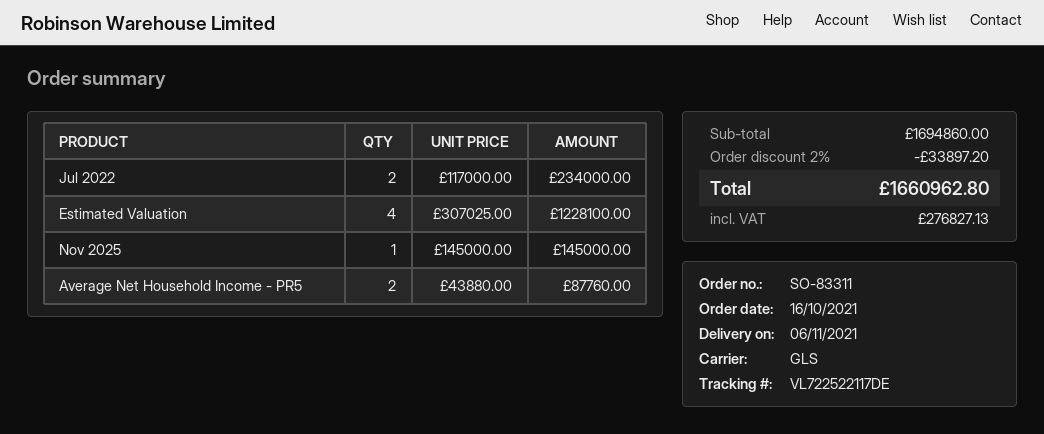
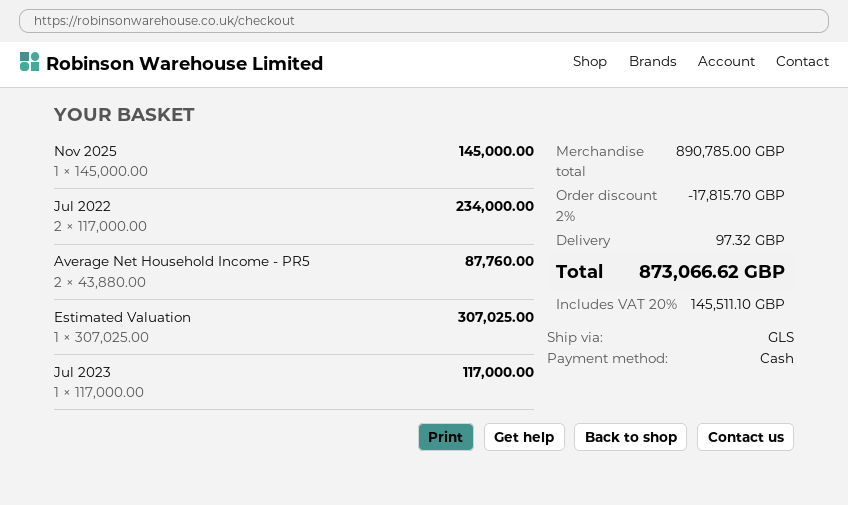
Estimated Valuation: 4 x 307025.00 = 1228100.00 -> 1 x 307025.00 = 307025.00
Jul 2023: none -> 1 x 117000.00 = 117000.00
subtotal: 1694860.00 -> 890785.00
discount: 2% = 33897.20 -> 2% = 17815.70
shipping: none -> 97.32
tax: 276827.13 -> 145511.10
total: 1660962.80 -> 873066.62

